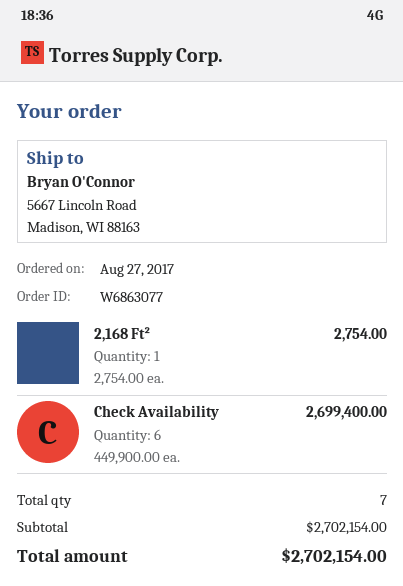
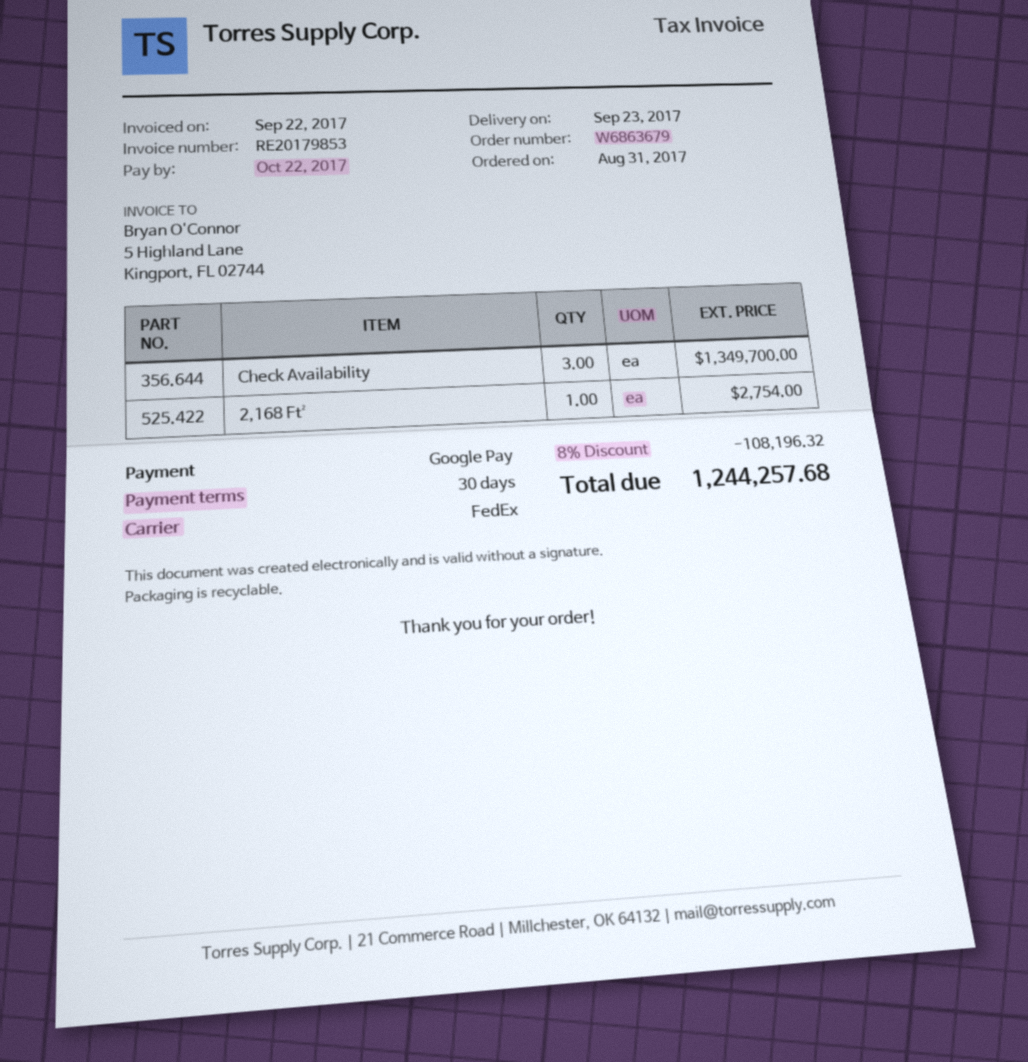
order number: W6863077 -> W6863679
order date: 2017-08-27 -> 2017-08-31
Check Availability: 6 for 2699400.00 -> 3 for 1349700.00
discount: none -> 8% = 108196.32
total: 2702154.00 -> 1244257.68

